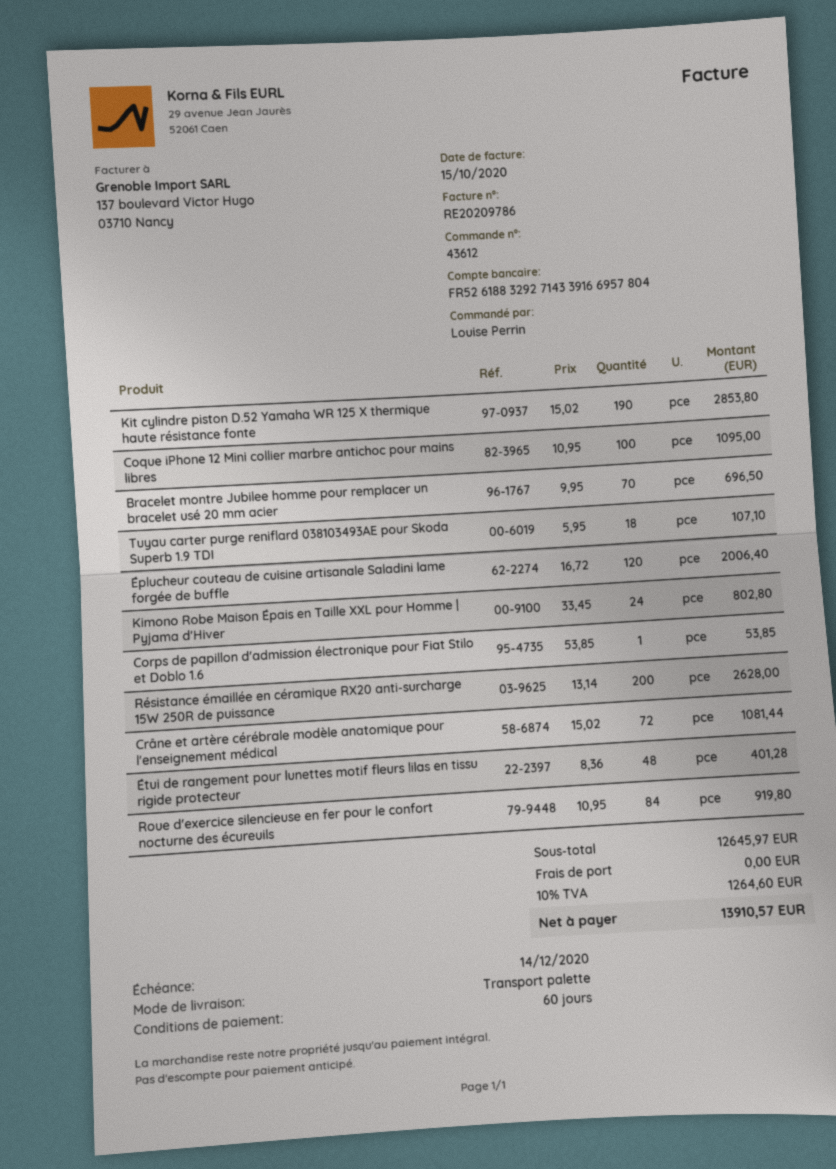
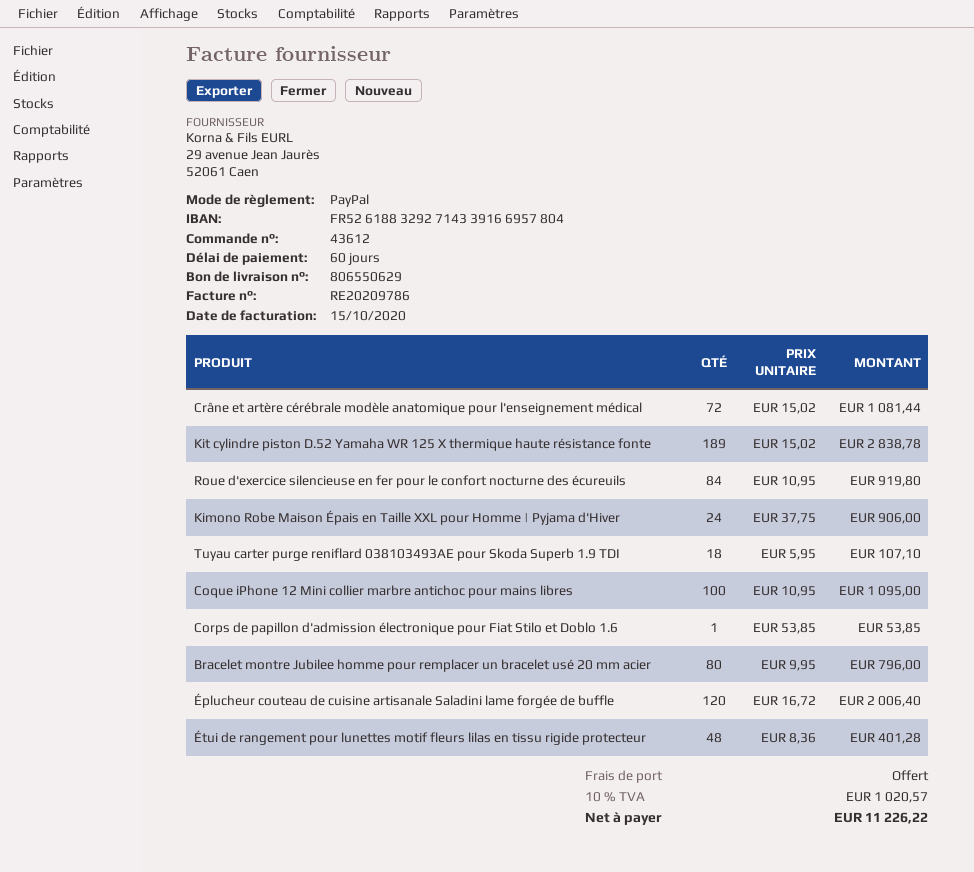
Kit cylindre piston D.52 Yamaha WR 125 X thermique haute résistance fonte: 190 x 15.02 = 2853.80 -> 189 x 15.02 = 2838.78
Bracelet montre Jubilee homme pour remplacer un bracelet usé 20 mm acier: 70 x 9.95 = 696.50 -> 80 x 9.95 = 796.00
Kimono Robe Maison Épais en Taille XXL pour Homme | Pyjama d'Hiver: 24 x 33.45 = 802.80 -> 24 x 37.75 = 906.00
Résistance émaillée en céramique RX20 anti-surcharge 15W 250R de puissance: 200 x 13.14 = 2628.00 -> none
tax: 10% = 1264.60 -> 10% = 1020.57
total: 13910.57 -> 11226.22

